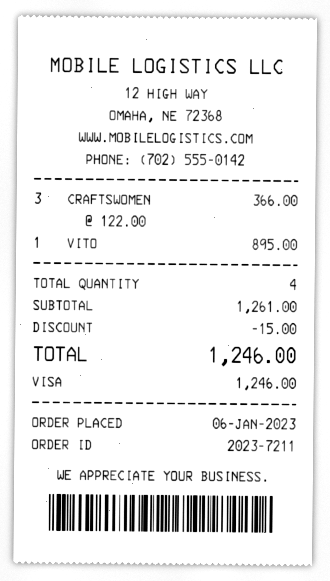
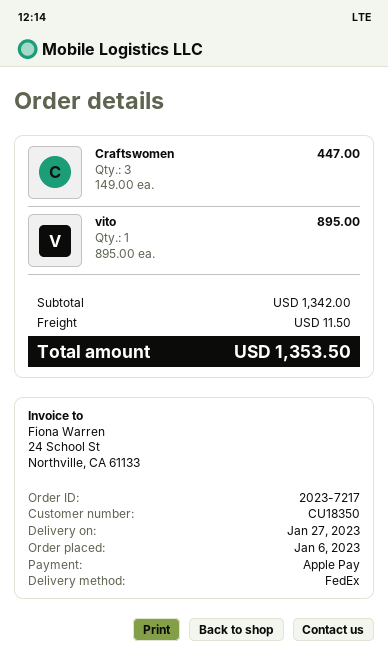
order number: 2023-7211 -> 2023-7217
payment method: Visa -> Apple Pay
CRAFTSWOMEN: 3 x 122.00 = 366.00 -> 3 x 149.00 = 447.00
subtotal: 1261.00 -> 1342.00
discount: 15.00 -> none
shipping: none -> 11.50
total: 1246.00 -> 1353.50

